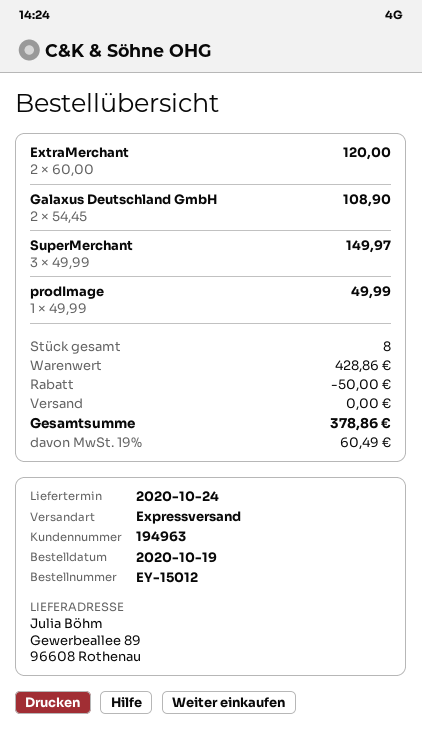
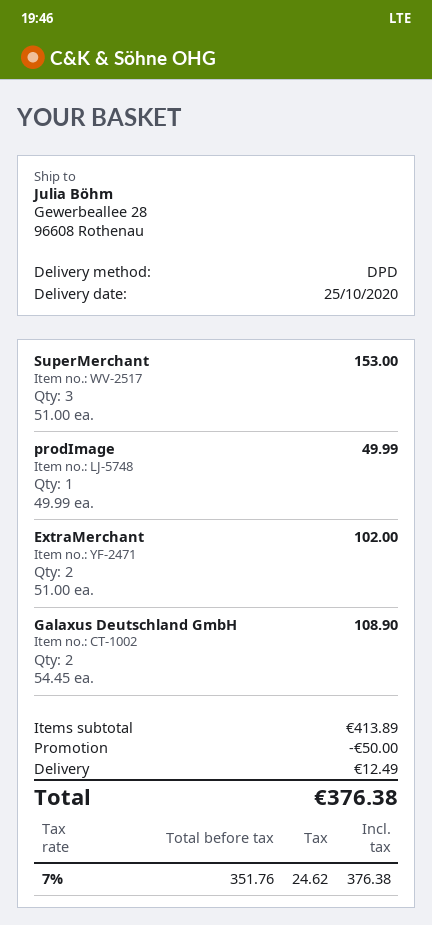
delivery date: 2020-10-24 -> 2020-10-25
shipping method: express -> DPD
ship to: Gewerbeallee 89, 96608 Rothenau -> Gewerbeallee 28, 96608 Rothenau
ExtraMerchant: 2 x 60.00 = 120.00 -> 2 x 51.00 = 102.00
SuperMerchant: 3 x 49.99 = 149.97 -> 3 x 51.00 = 153.00
subtotal: 428.86 -> 413.89
shipping: 0.00 -> 12.49
tax: 19% = 60.49 -> 7% = 24.62
total: 378.86 -> 376.38

